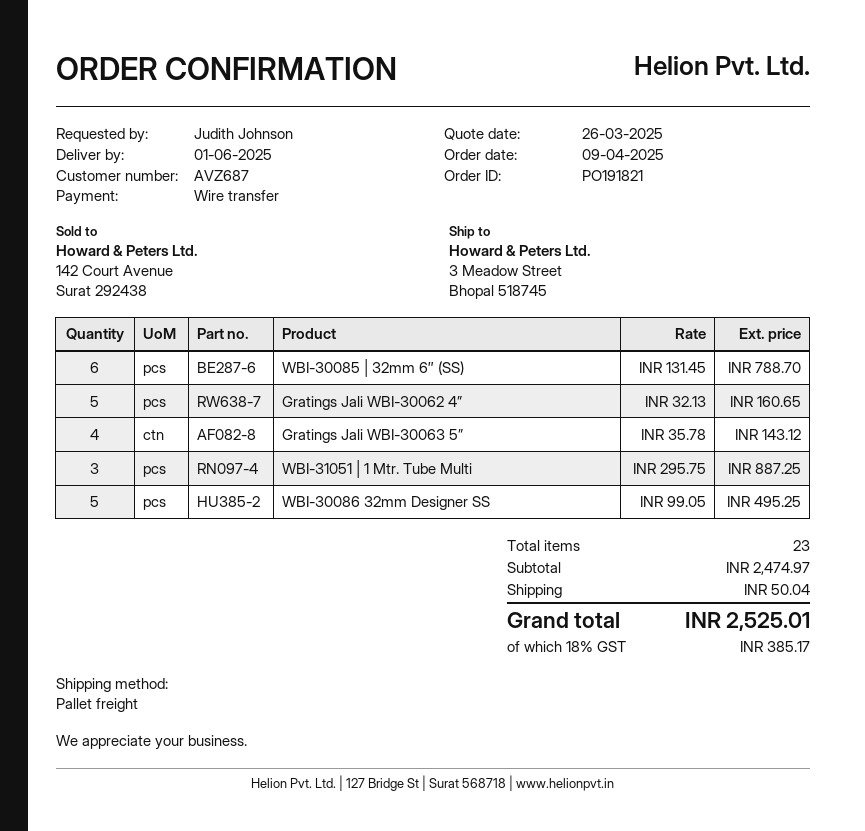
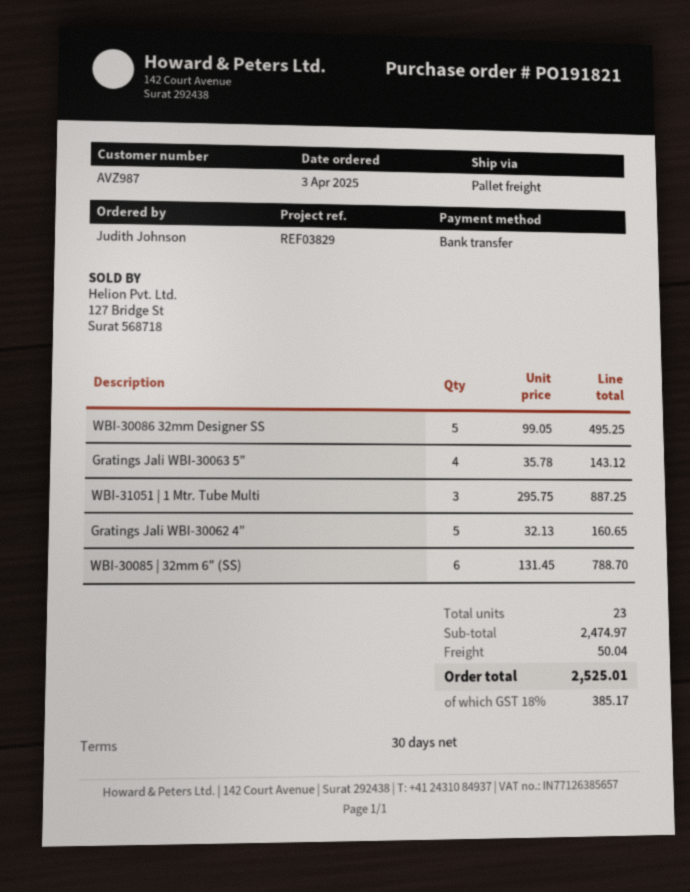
order date: 2025-04-09 -> 2025-04-03
customer number: AVZ687 -> AVZ987

